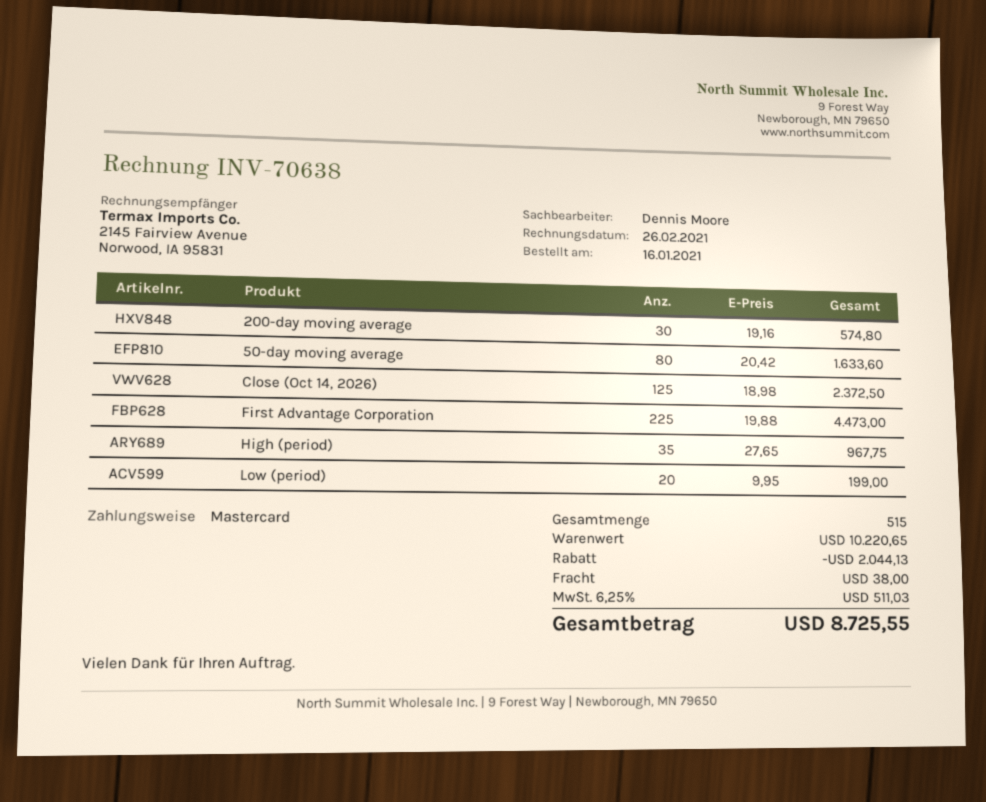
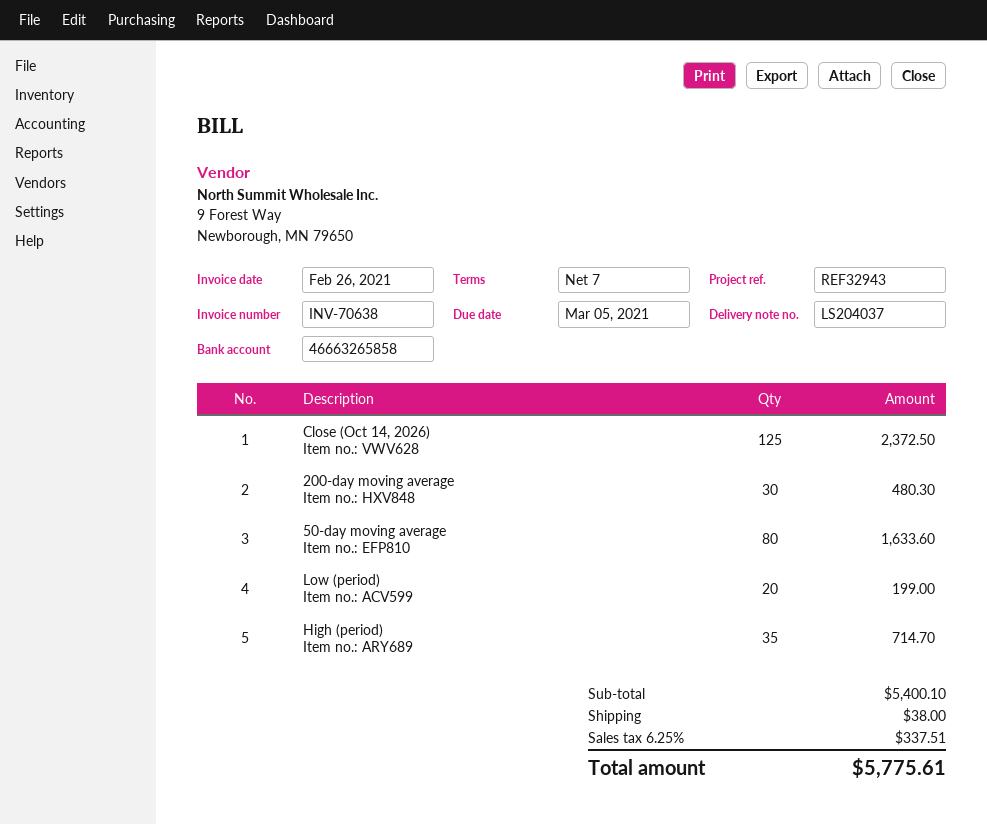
200-day moving average: 30 for 574.80 -> 30 for 480.30
First Advantage Corporation: 225 for 4473.00 -> none
High (period): 35 for 967.75 -> 35 for 714.70
subtotal: 10220.65 -> 5400.10
discount: 2044.13 -> none
tax: 6.25% = 511.03 -> 6.25% = 337.51
total: 8725.55 -> 5775.61

